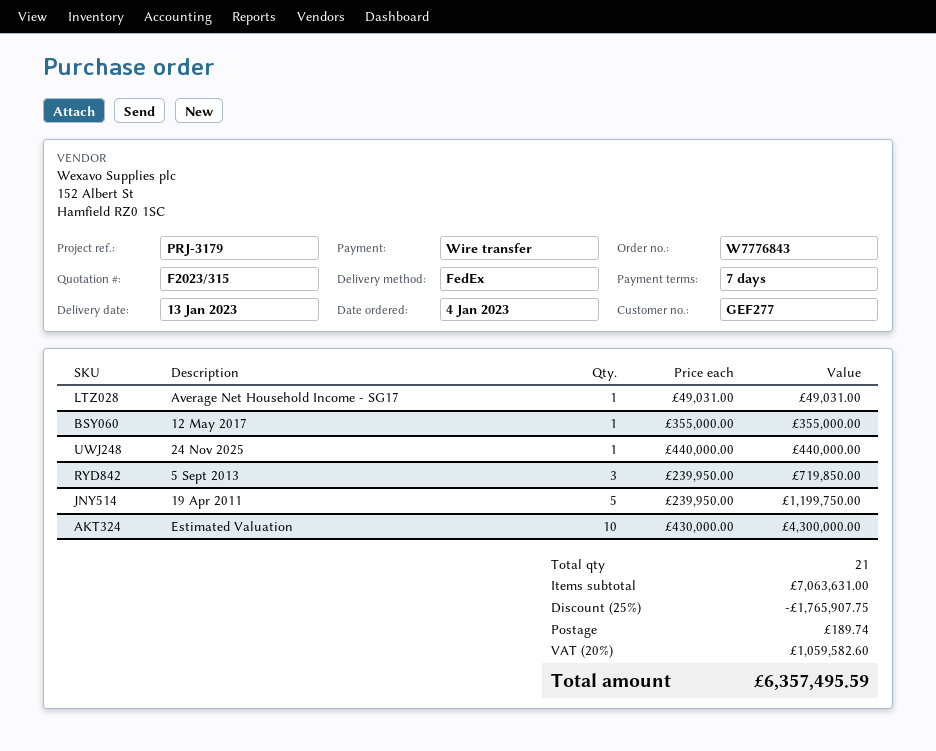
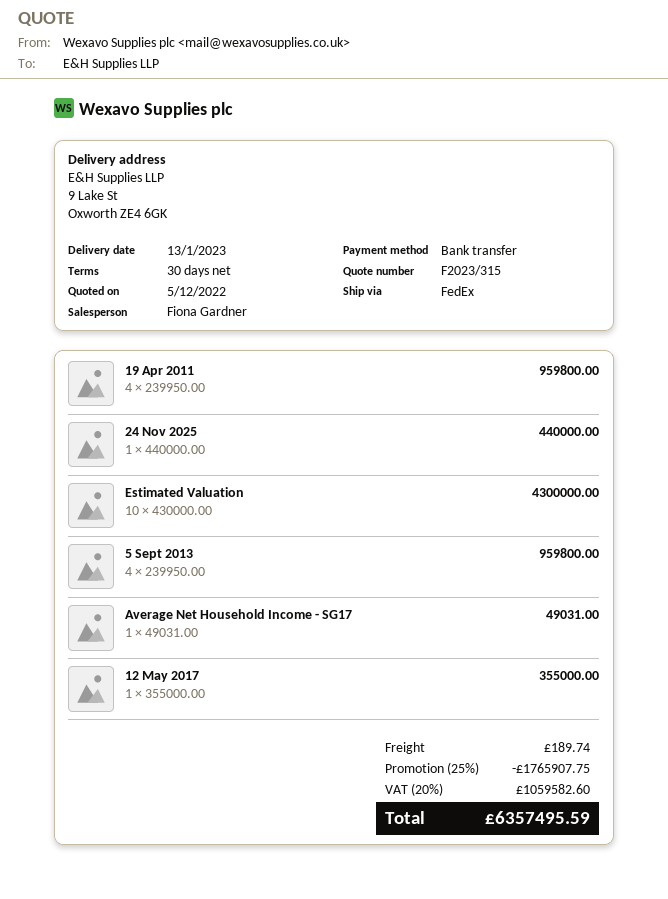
payment terms: 7 days -> 30 days
5 Sept 2013: 3 x 239950.00 = 719850.00 -> 4 x 239950.00 = 959800.00
19 Apr 2011: 5 x 239950.00 = 1199750.00 -> 4 x 239950.00 = 959800.00

